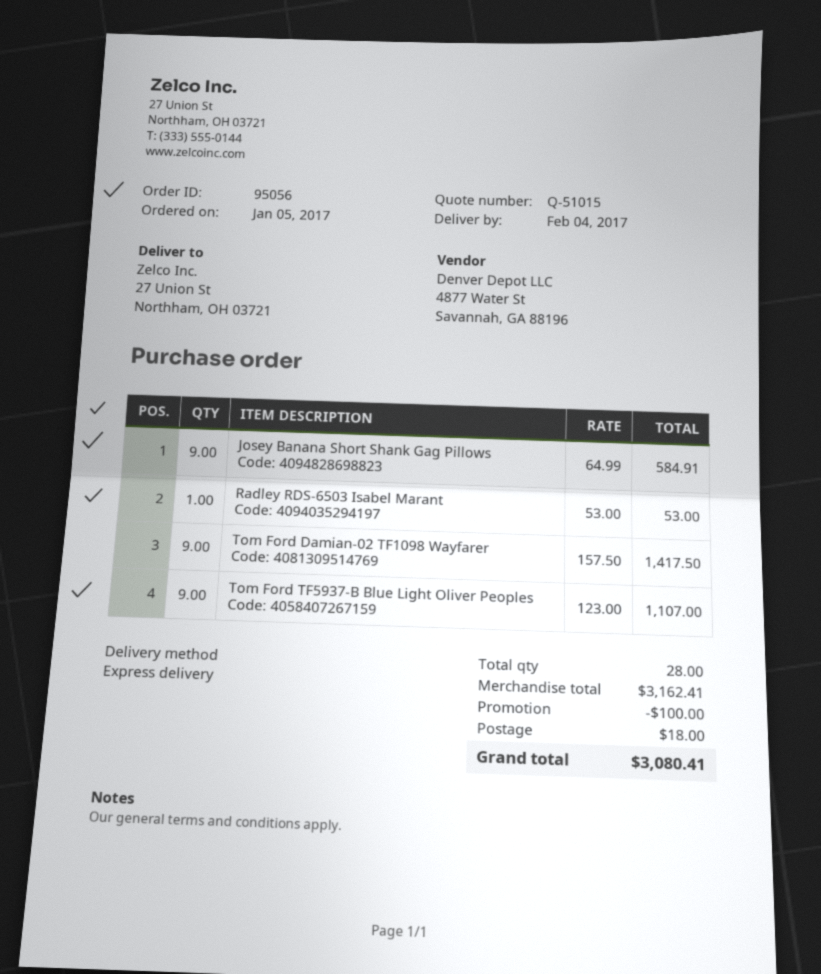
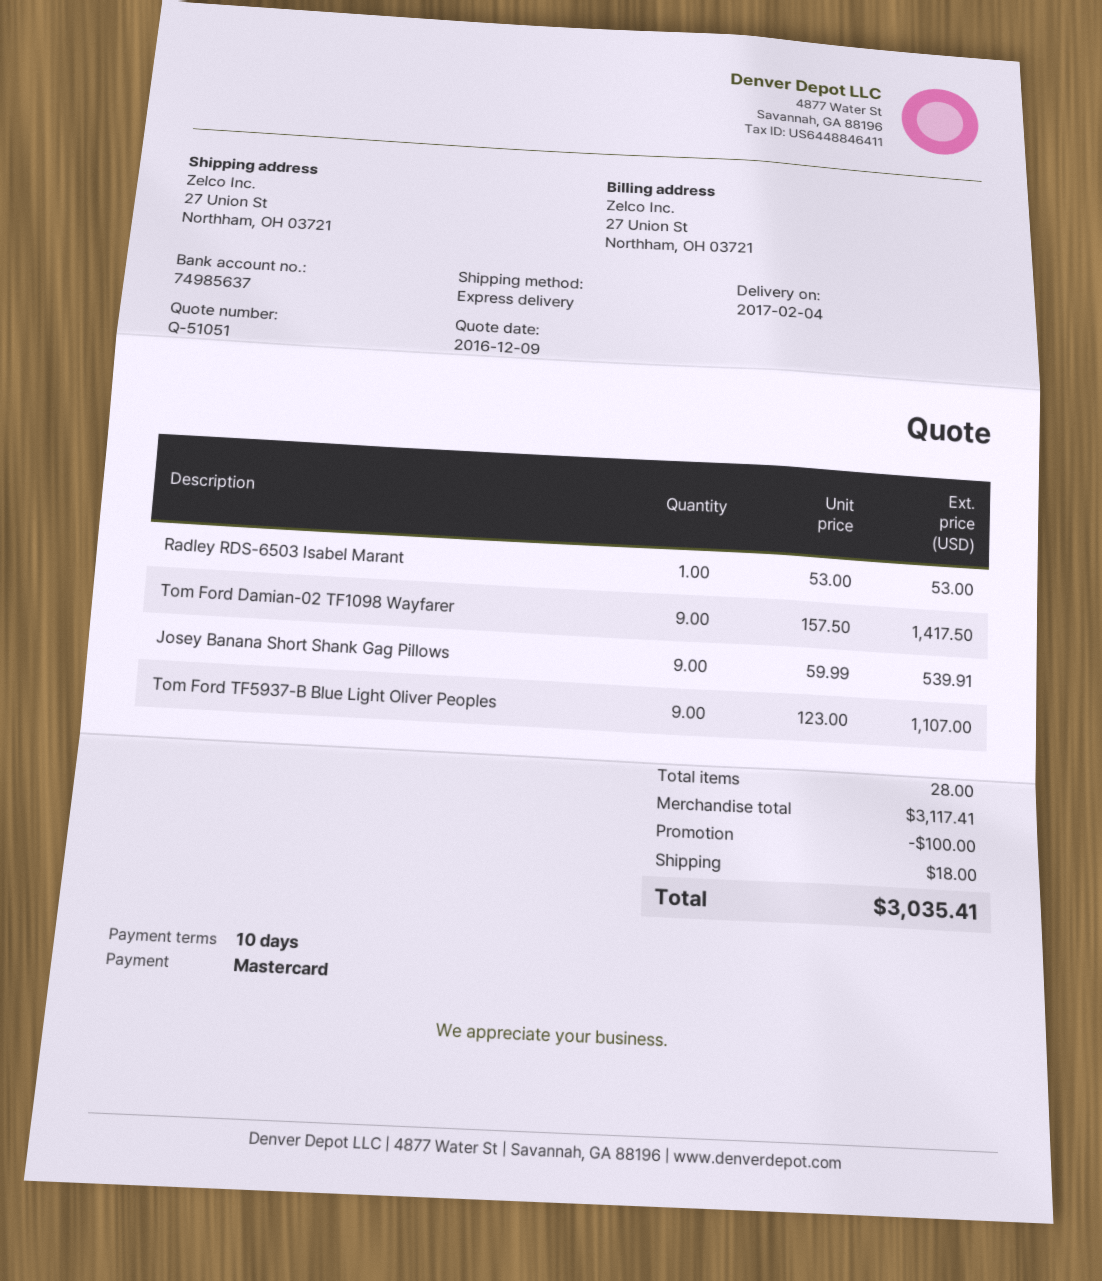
quote number: Q-51015 -> Q-51051
Josey Banana Short Shank Gag Pillows: 9 x 64.99 = 584.91 -> 9 x 59.99 = 539.91
subtotal: 3162.41 -> 3117.41
total: 3080.41 -> 3035.41

